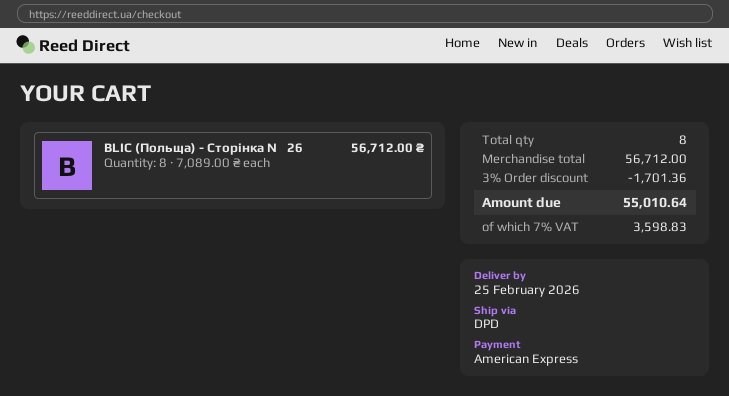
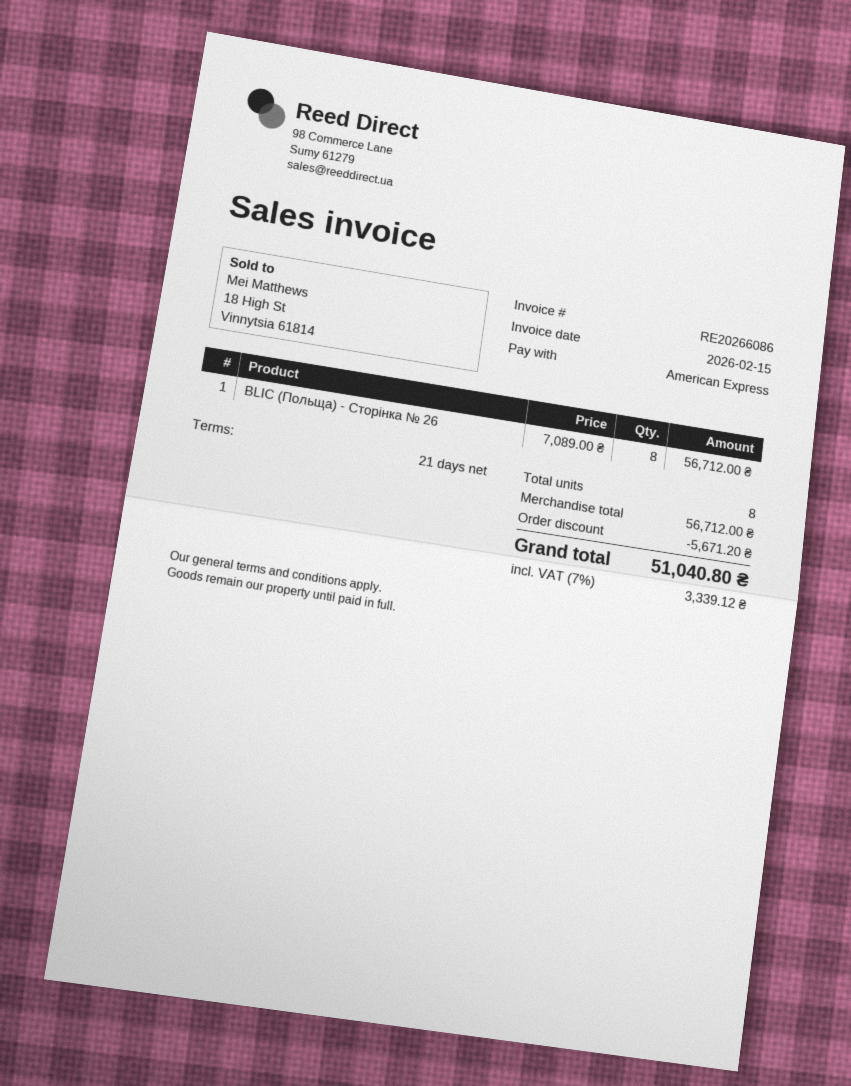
discount: 1701.36 -> 5671.20
tax: 7% = 3598.83 -> 7% = 3339.12
total: 55010.64 -> 51040.80

